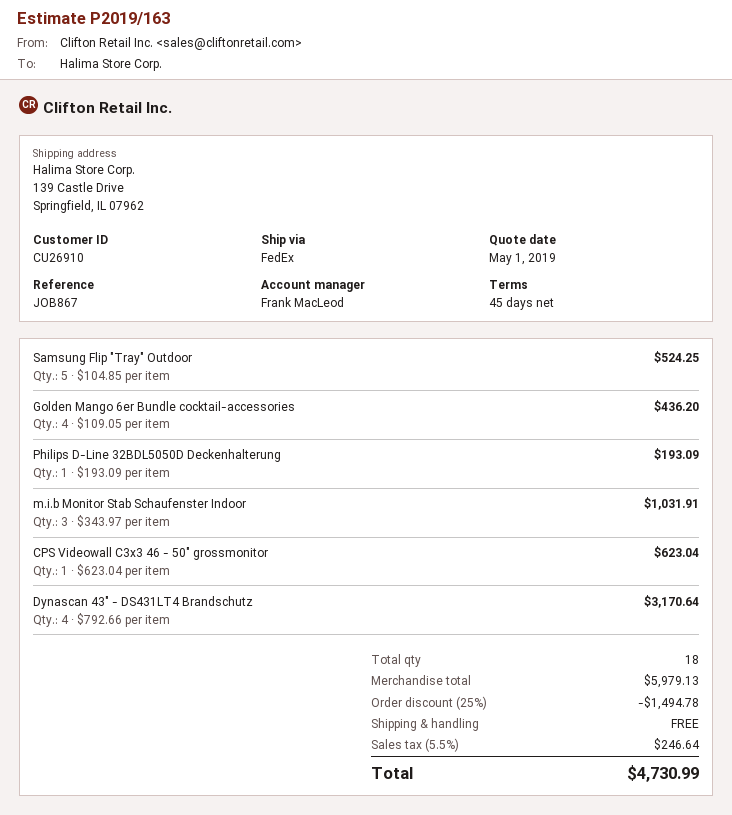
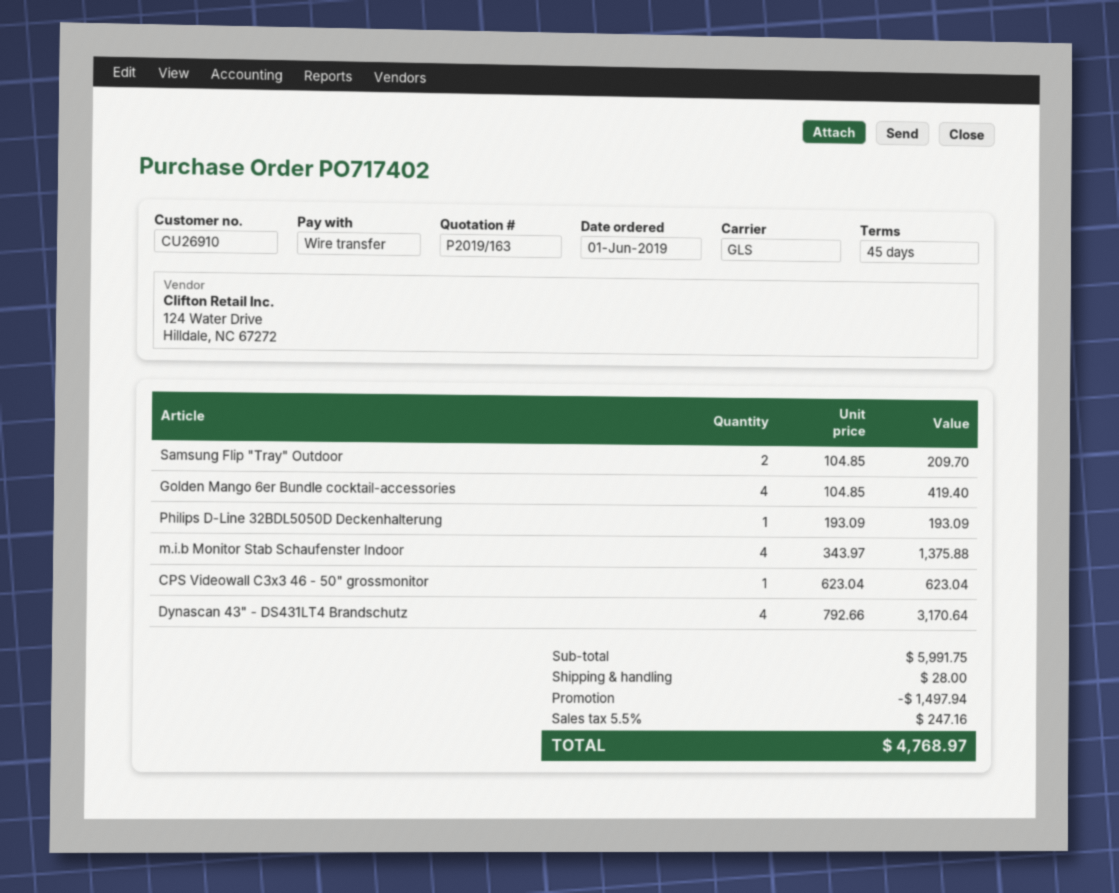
shipping method: FedEx -> GLS
Samsung Flip "Tray" Outdoor: 5 x 104.85 = 524.25 -> 2 x 104.85 = 209.70
Golden Mango 6er Bundle cocktail-accessories: 4 x 109.05 = 436.20 -> 4 x 104.85 = 419.40
m.i.b Monitor Stab Schaufenster Indoor: 3 x 343.97 = 1031.91 -> 4 x 343.97 = 1375.88
subtotal: 5979.13 -> 5991.75
discount: 1494.78 -> 1497.94
shipping: 0.00 -> 28.00
tax: 5.5% = 246.64 -> 5.5% = 247.16
total: 4730.99 -> 4768.97

